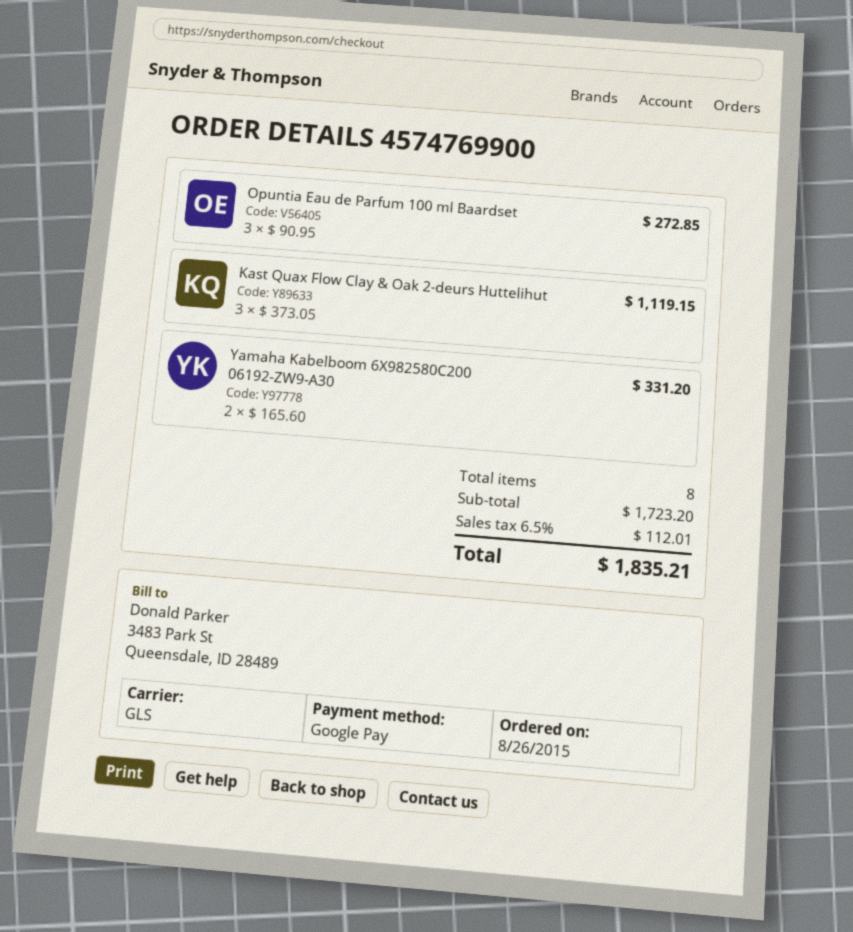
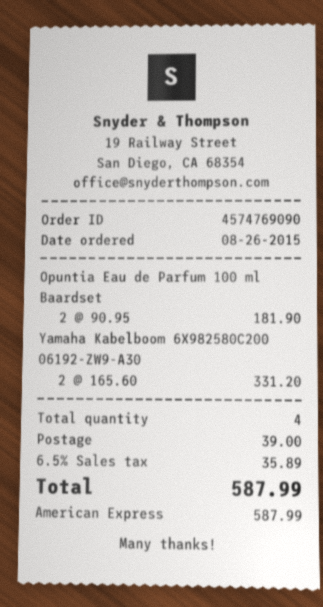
order number: 4574769900 -> 4574769090
payment method: Google Pay -> American Express
Opuntia Eau de Parfum 100 ml Baardset: 3 x 90.95 = 272.85 -> 2 x 90.95 = 181.90
Kast Quax Flow Clay & Oak 2-deurs Huttelihut: 3 x 373.05 = 1119.15 -> none
total quantity: 8 -> 4
shipping: none -> 39.00
tax: 6.5% = 112.01 -> 6.5% = 35.89
total: 1835.21 -> 587.99

